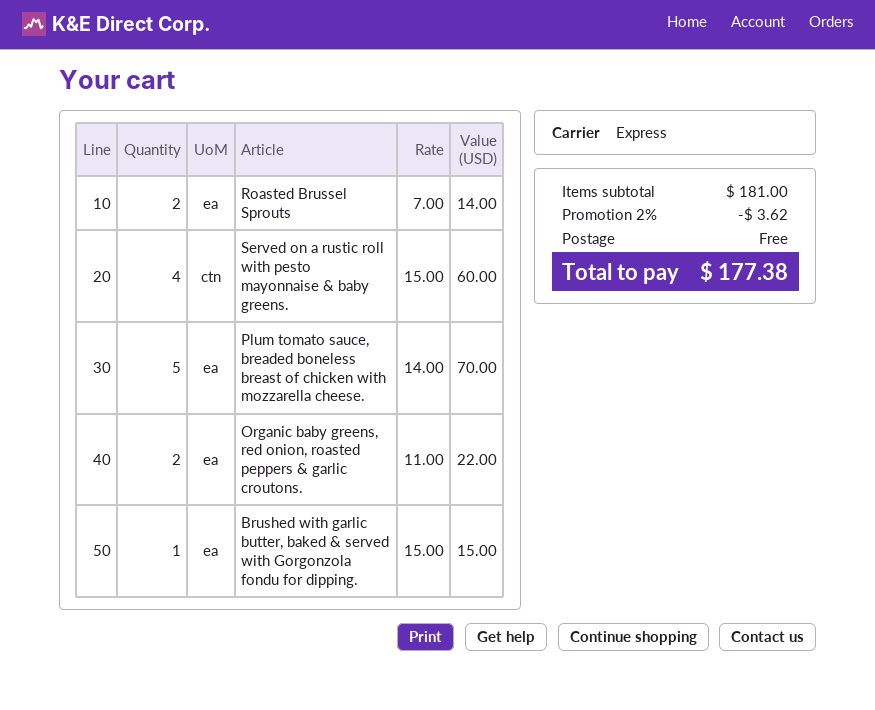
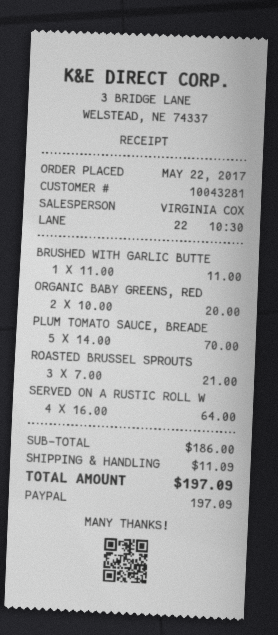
Roasted Brussel Sprouts: 2 x 7.00 = 14.00 -> 3 x 7.00 = 21.00
Served on a rustic roll with pesto mayonnaise & baby greens.: 4 x 15.00 = 60.00 -> 4 x 16.00 = 64.00
Organic baby greens, red onion, roasted peppers & garlic croutons.: 2 x 11.00 = 22.00 -> 2 x 10.00 = 20.00
Brushed with garlic butter, baked & served with Gorgonzola fondu for dipping.: 1 x 15.00 = 15.00 -> 1 x 11.00 = 11.00
subtotal: 181.00 -> 186.00
discount: 2% = 3.62 -> none
shipping: 0.00 -> 11.09
total: 177.38 -> 197.09

